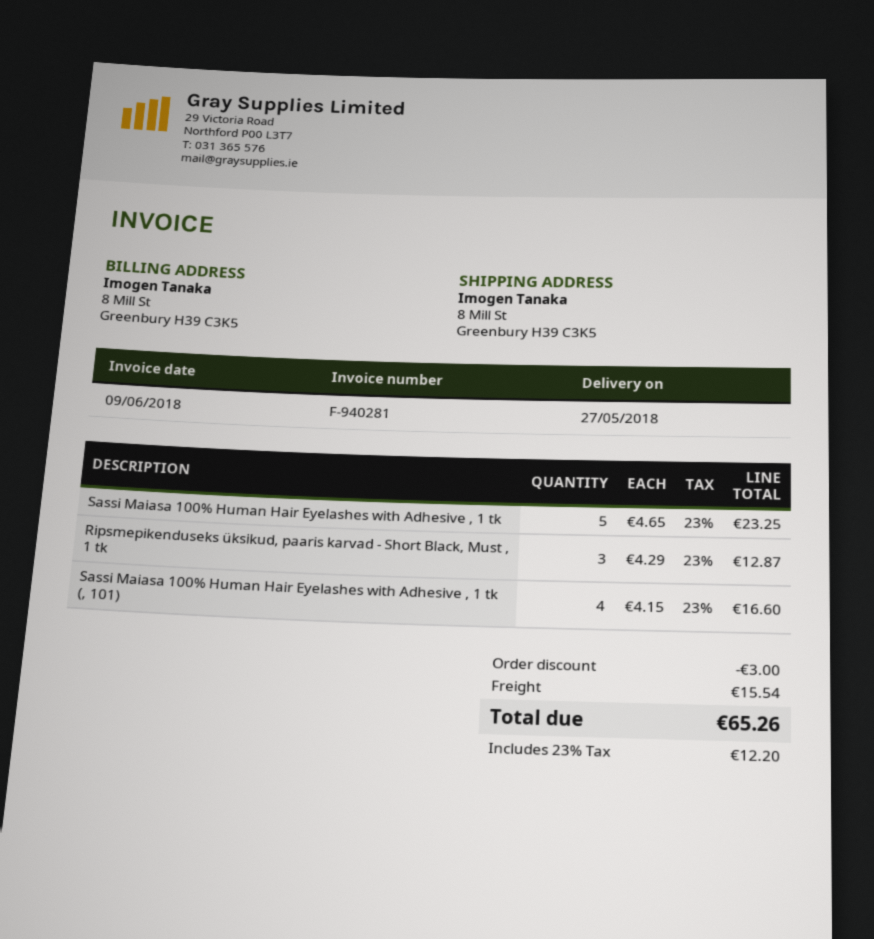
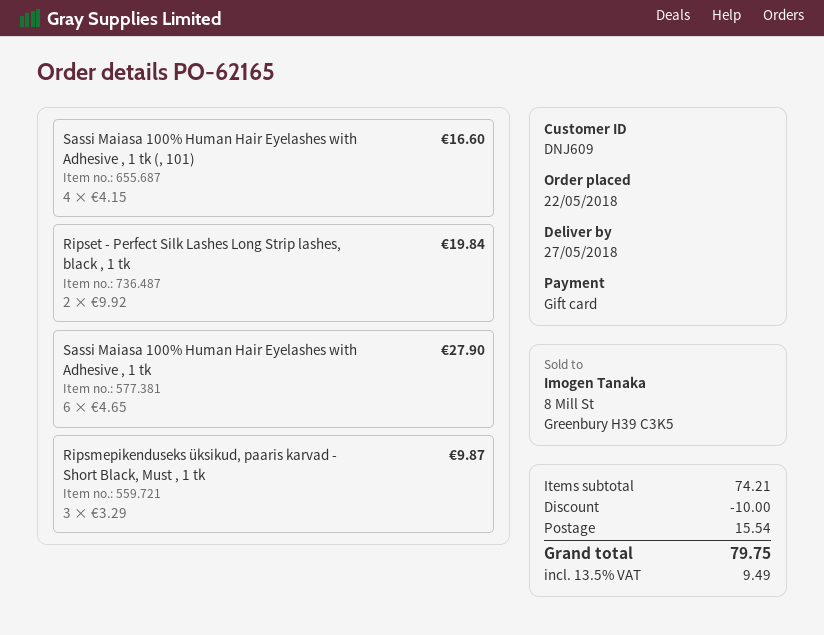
Sassi Maiasa 100% Human Hair Eyelashes with Adhesive , 1 tk: 5 x 4.65 = 23.25 -> 6 x 4.65 = 27.90
Ripsmepikenduseks üksikud, paaris karvad - Short Black, Must , 1 tk: 3 x 4.29 = 12.87 -> 3 x 3.29 = 9.87
Ripset - Perfect Silk Lashes Long Strip lashes, black , 1 tk: none -> 2 x 9.92 = 19.84
discount: 3.00 -> 10.00
tax: 23% = 12.20 -> 13.5% = 9.49
total: 65.26 -> 79.75

